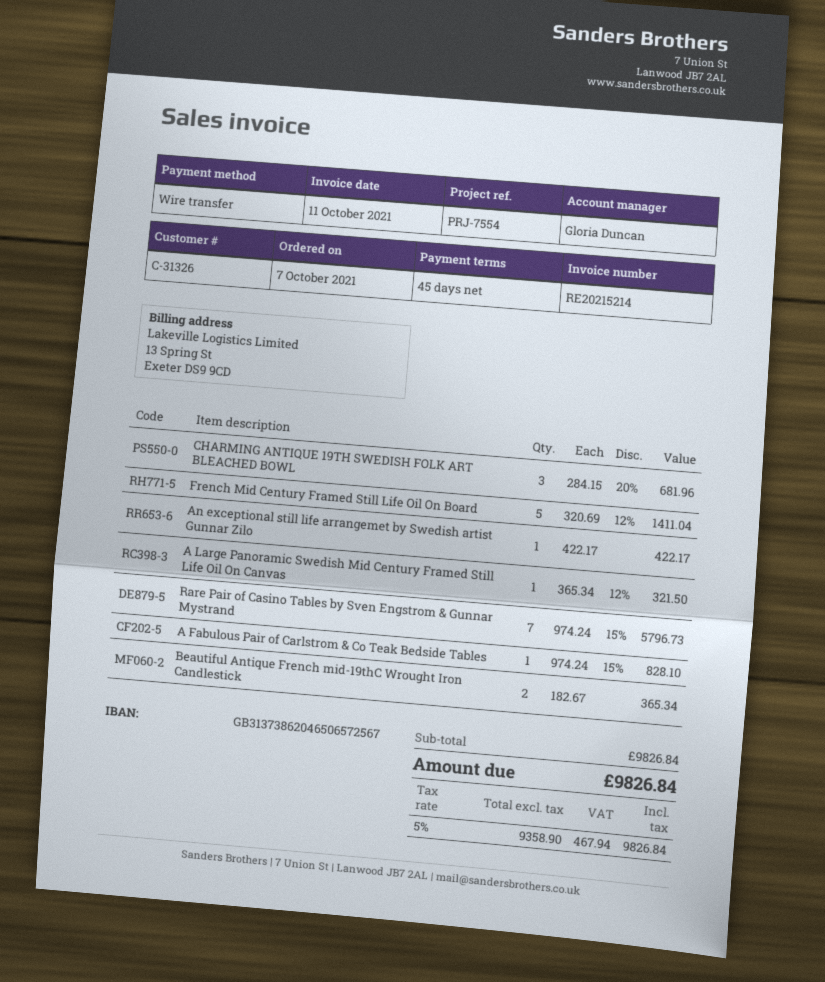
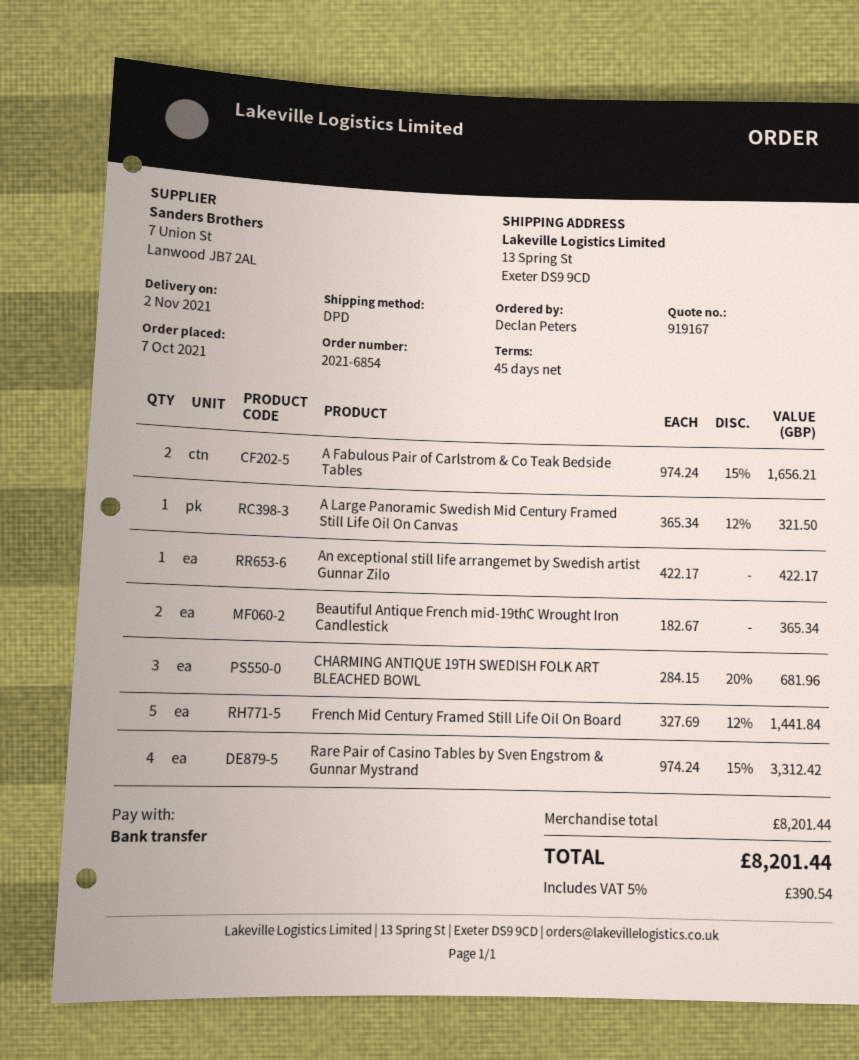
French Mid Century Framed Still Life Oil On Board: 5 x 320.69 - 12% = 1411.04 -> 5 x 327.69 - 12% = 1441.84
Rare Pair of Casino Tables by Sven Engstrom & Gunnar Mystrand: 7 x 974.24 - 15% = 5796.73 -> 4 x 974.24 - 15% = 3312.42
A Fabulous Pair of Carlstrom & Co Teak Bedside Tables: 1 x 974.24 - 15% = 828.10 -> 2 x 974.24 - 15% = 1656.21
subtotal: 9826.84 -> 8201.44
tax: 5% = 467.94 -> 5% = 390.54
total: 9826.84 -> 8201.44

